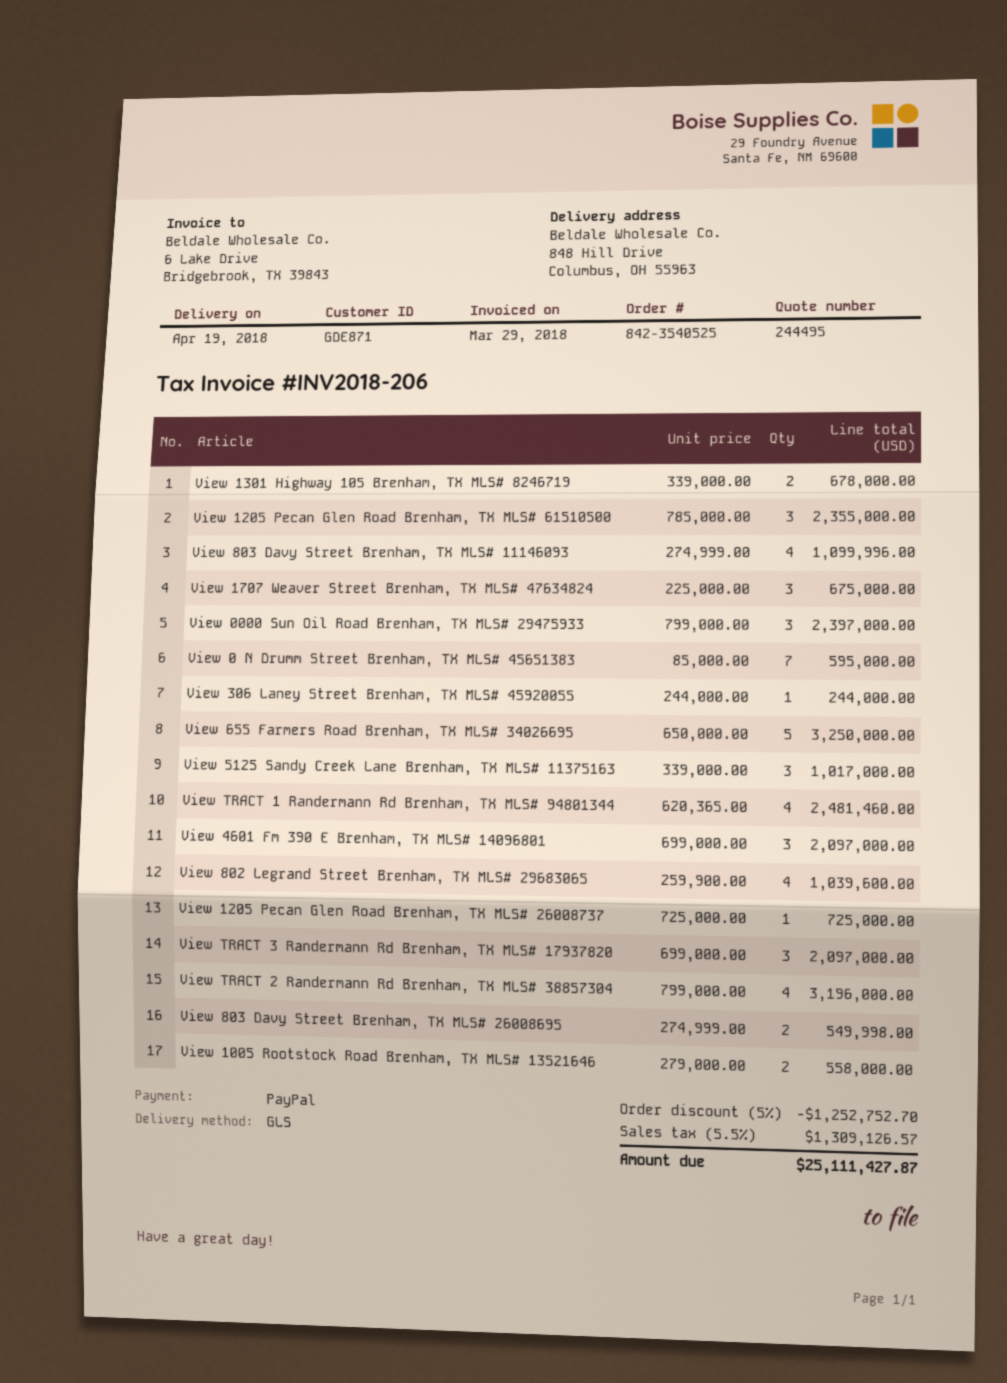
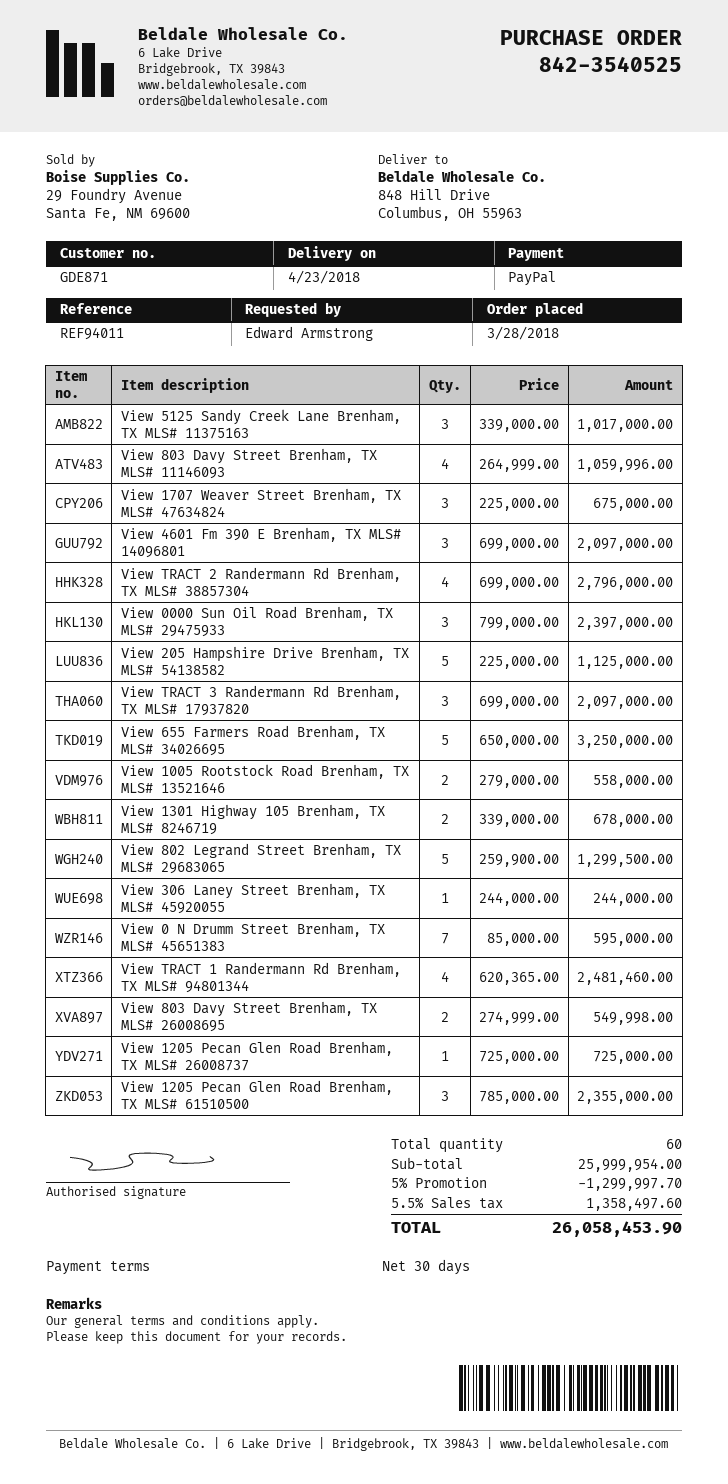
delivery date: 2018-04-19 -> 2018-04-23
View 803 Davy Street Brenham, TX MLS# 11146093: 4 x 274999.00 = 1099996.00 -> 4 x 264999.00 = 1059996.00
View 802 Legrand Street Brenham, TX MLS# 29683065: 4 x 259900.00 = 1039600.00 -> 5 x 259900.00 = 1299500.00
View TRACT 2 Randermann Rd Brenham, TX MLS# 38857304: 4 x 799000.00 = 3196000.00 -> 4 x 699000.00 = 2796000.00
View 205 Hampshire Drive Brenham, TX MLS# 54138582: none -> 5 x 225000.00 = 1125000.00
discount: 5% = 1252752.70 -> 5% = 1299997.70
tax: 5.5% = 1309126.57 -> 5.5% = 1358497.60
total: 25111427.87 -> 26058453.90

